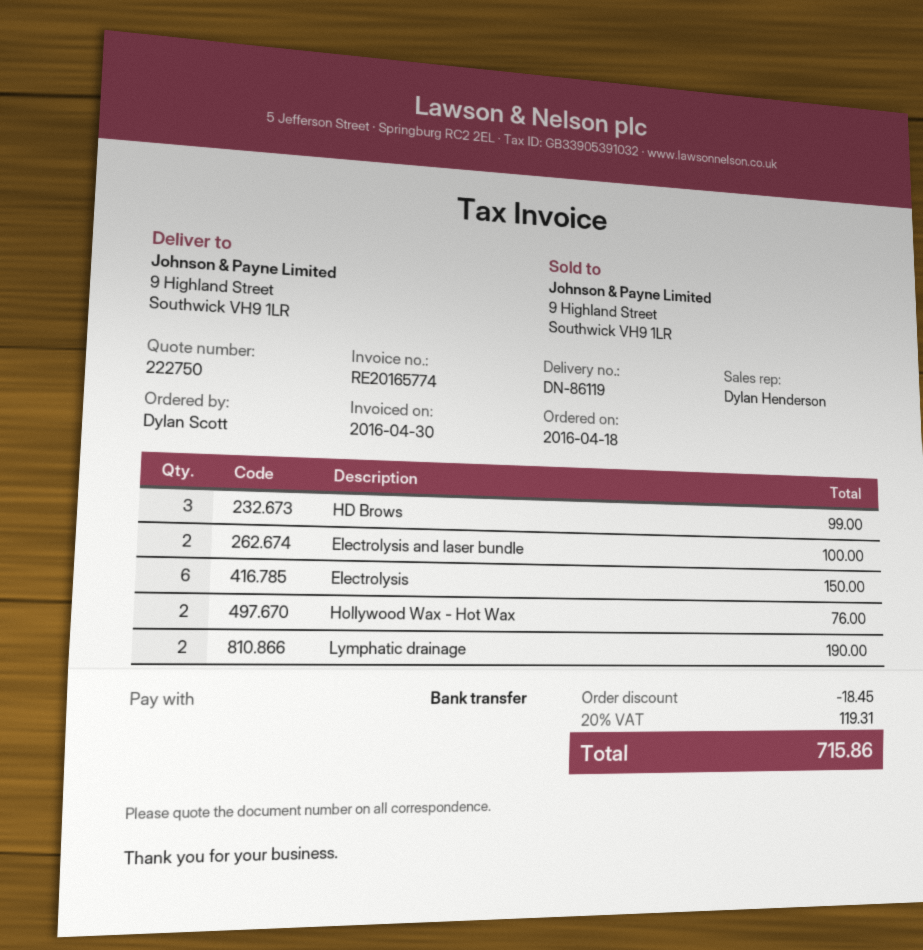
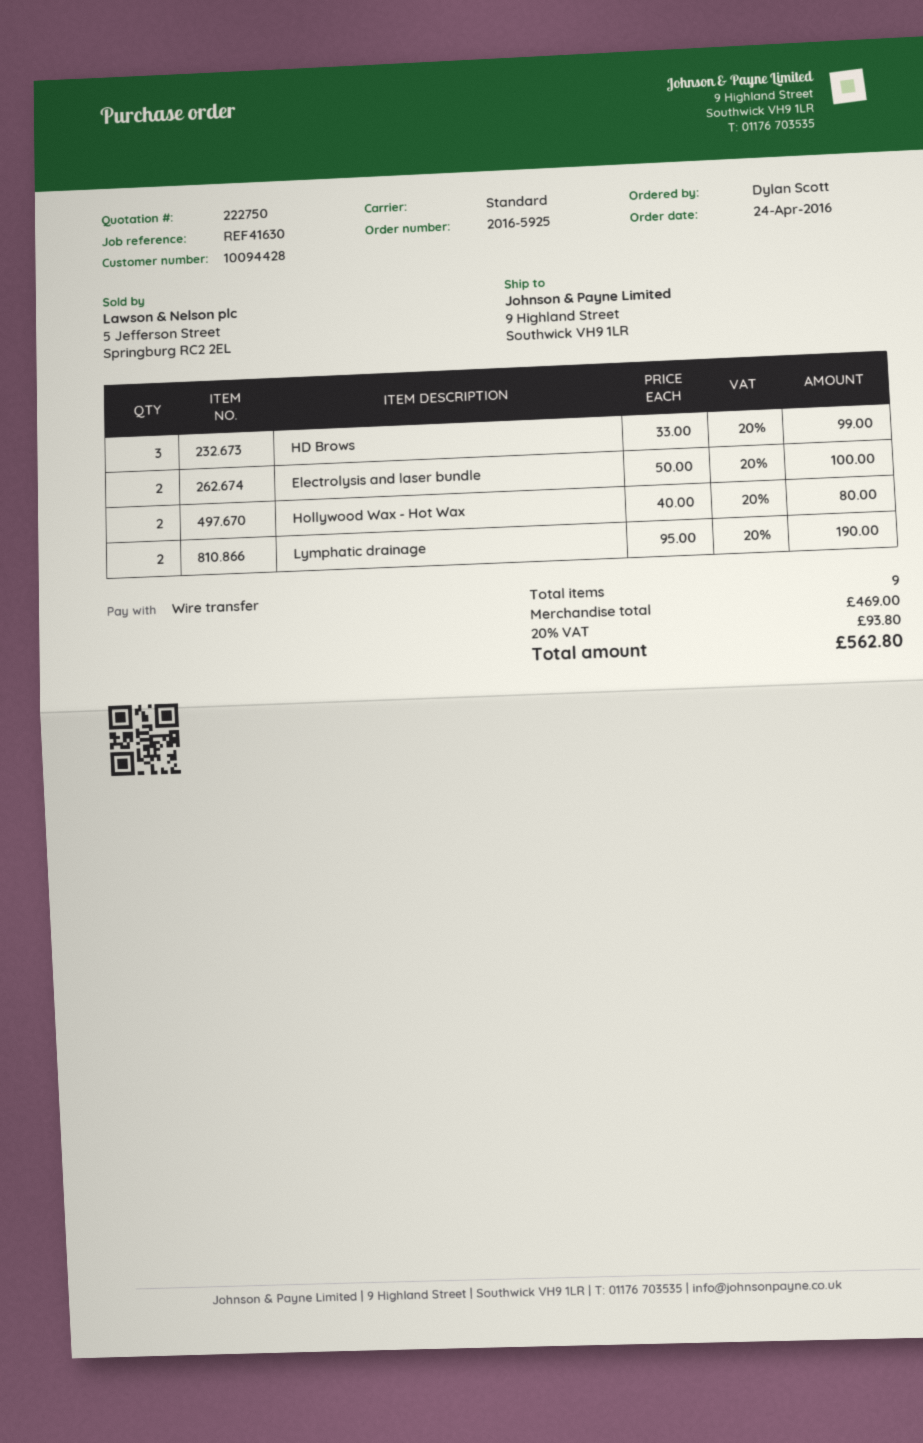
order date: 2016-04-18 -> 2016-04-24
Electrolysis: 6 for 150.00 -> none
Hollywood Wax - Hot Wax: 2 for 76.00 -> 2 for 80.00
discount: 18.45 -> none
tax: 20% = 119.31 -> 20% = 93.80
total: 715.86 -> 562.80

